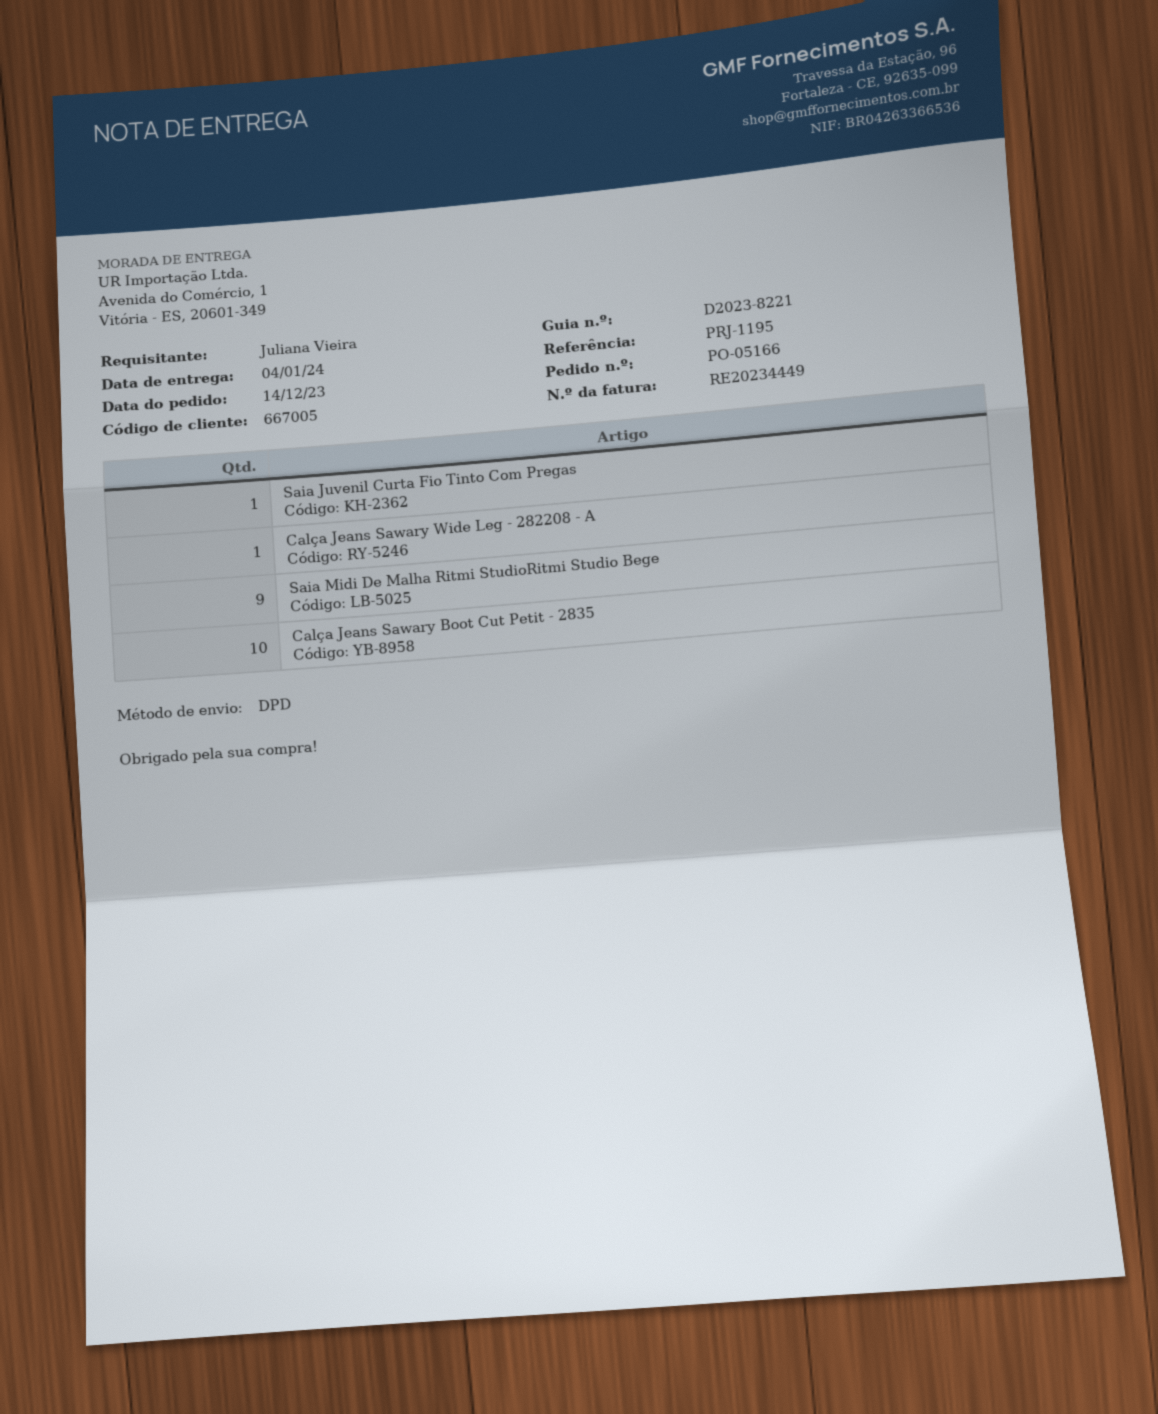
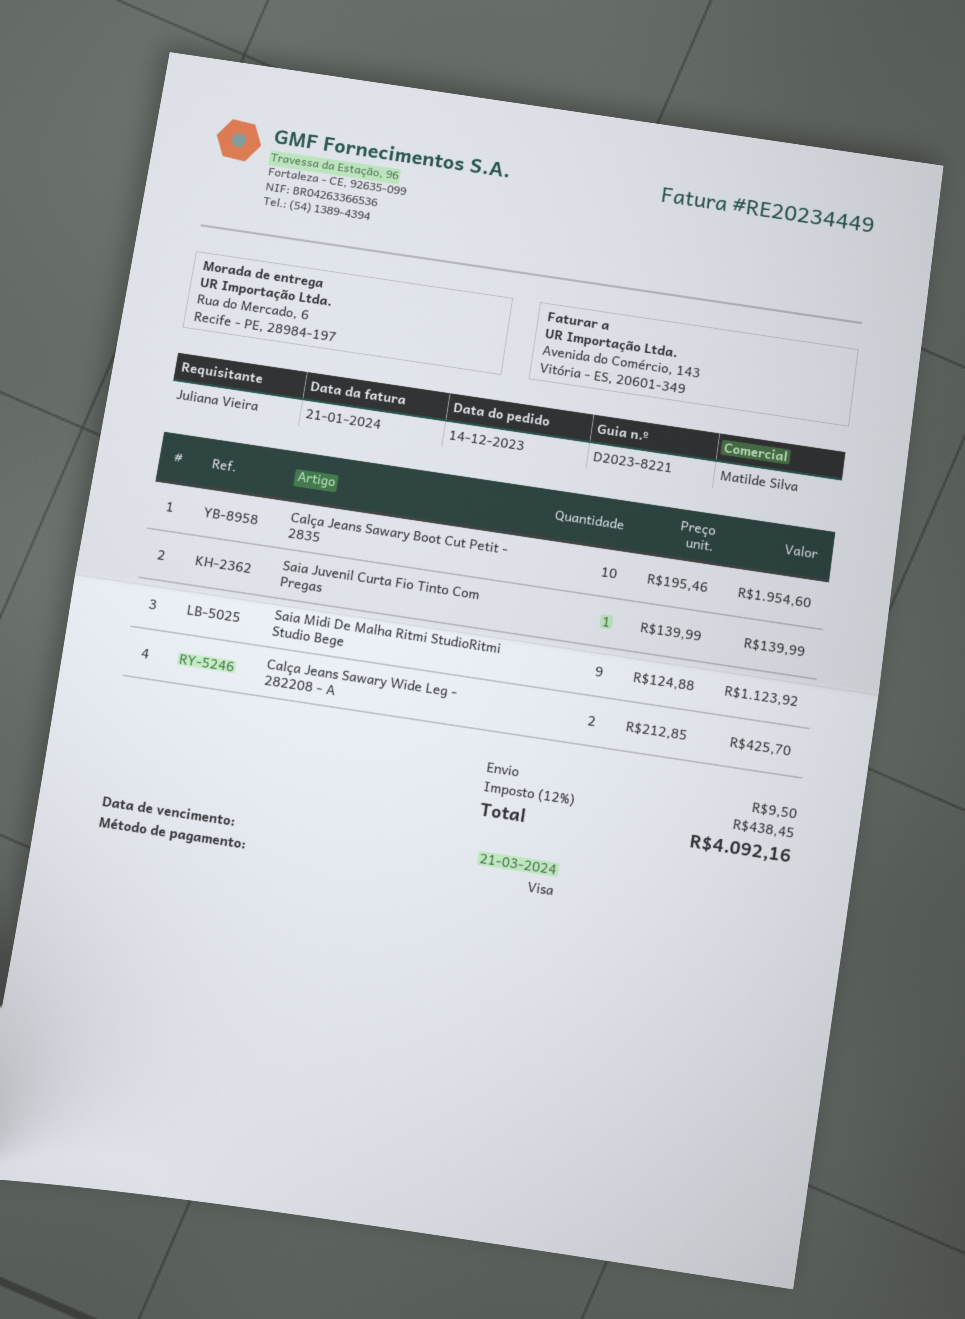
ship to: Avenida do Comércio, 1, Vitória - ES, 20601-349 -> Rua do Mercado, 6, Recife - PE, 28984-197
Calça Jeans Sawary Wide Leg - 282208 - A: 1 -> 2

